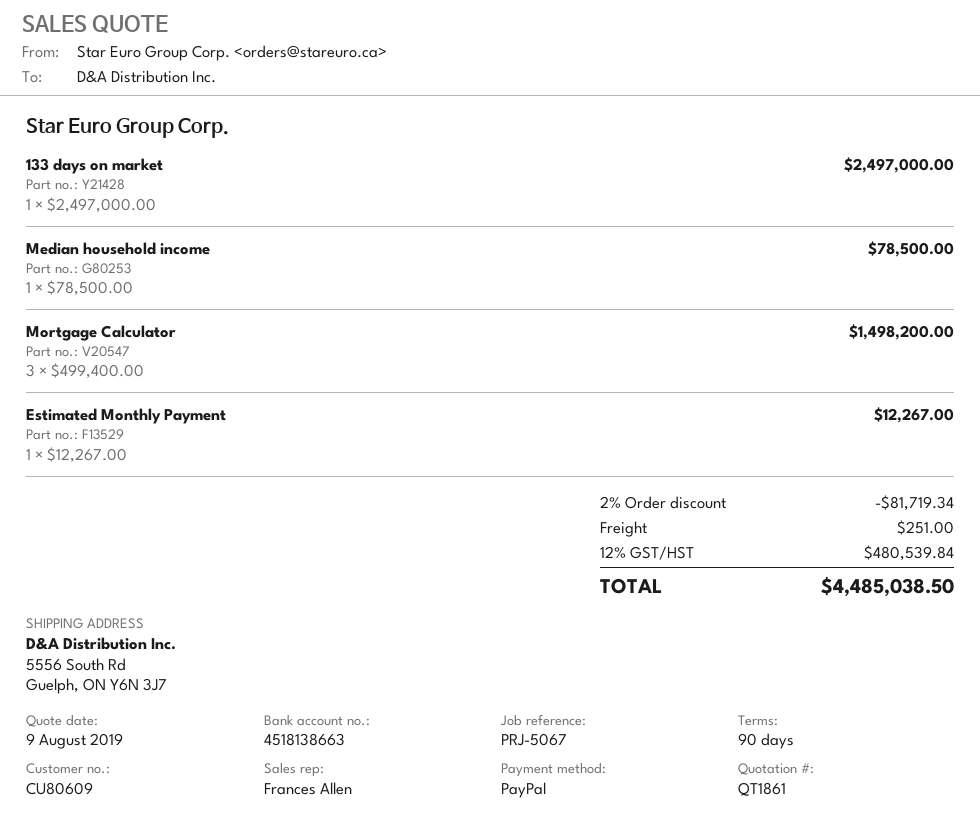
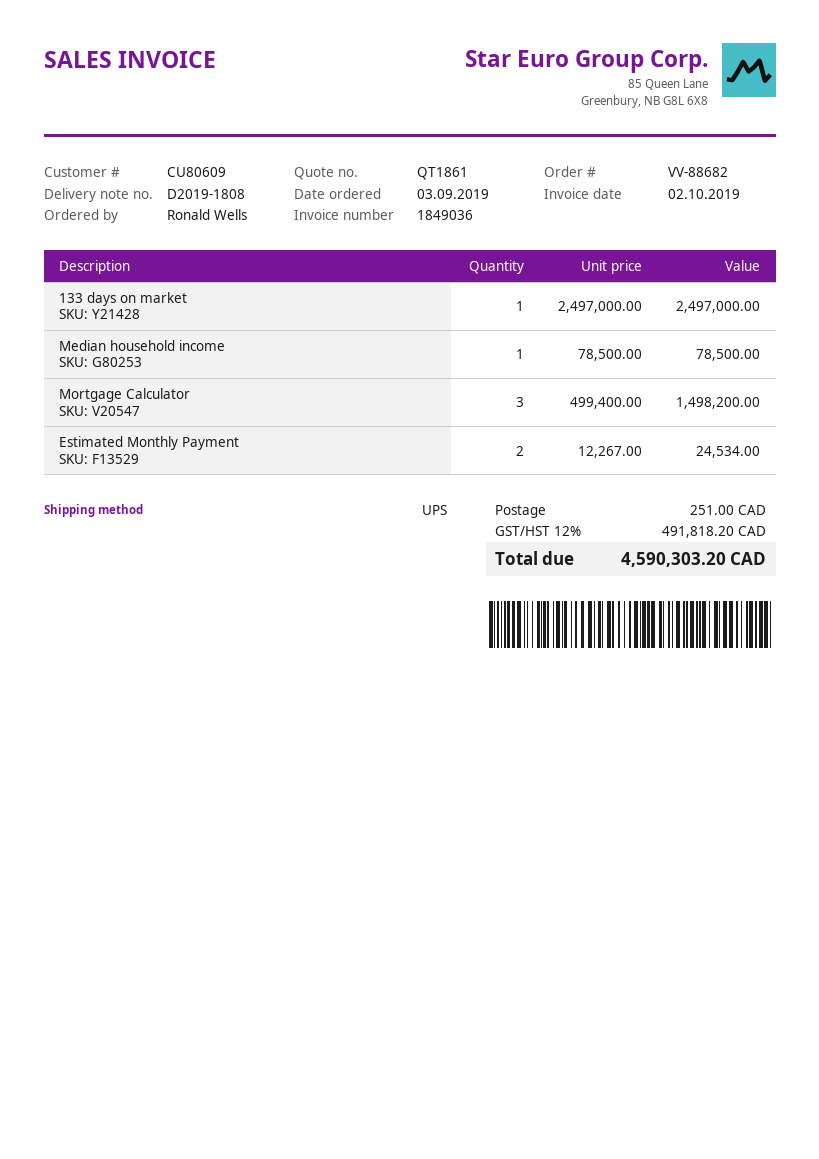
Estimated Monthly Payment: 1 x 12267.00 = 12267.00 -> 2 x 12267.00 = 24534.00
discount: 2% = 81719.34 -> none
tax: 12% = 480539.84 -> 12% = 491818.20
total: 4485038.50 -> 4590303.20

